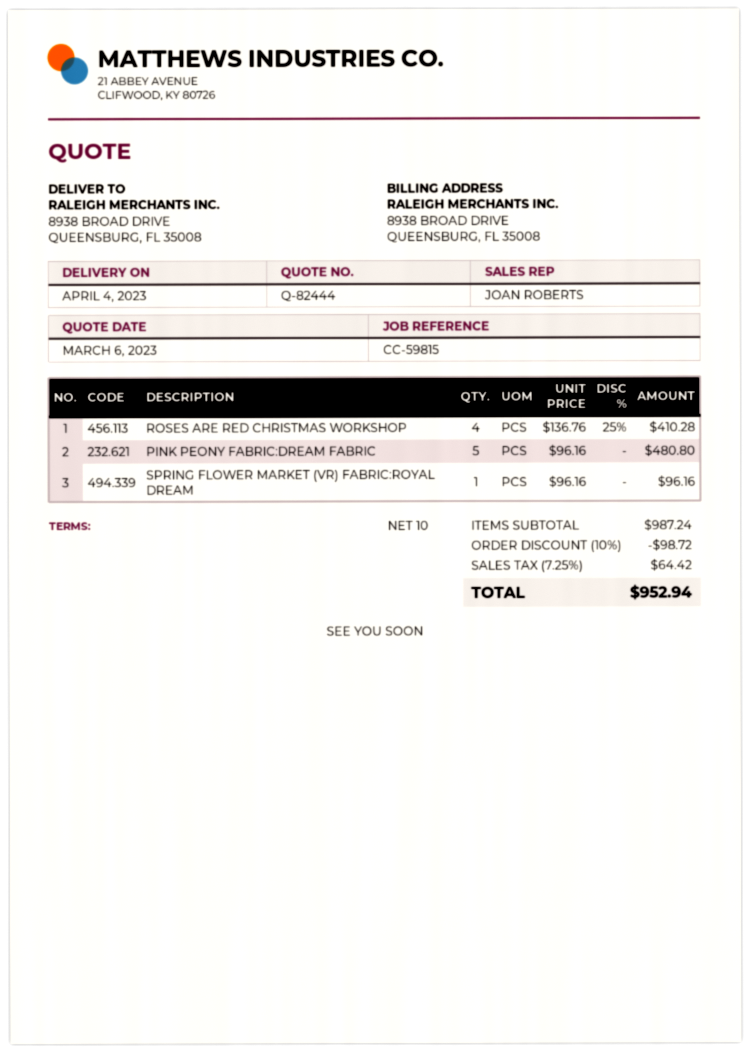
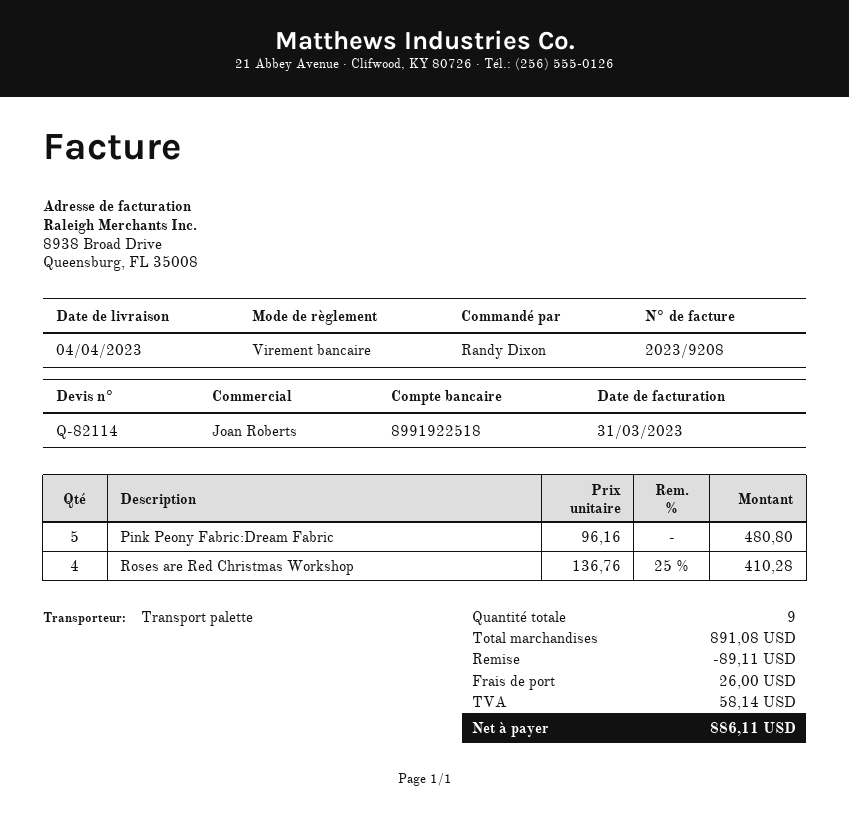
quote number: Q-82444 -> Q-82114
SPRING FLOWER MARKET (VR) FABRIC:ROYAL DREAM: 1 x 96.16 = 96.16 -> none
subtotal: 987.24 -> 891.08
discount: 98.72 -> 89.11
shipping: none -> 26.00
tax: 64.42 -> 58.14
total: 952.94 -> 886.11

